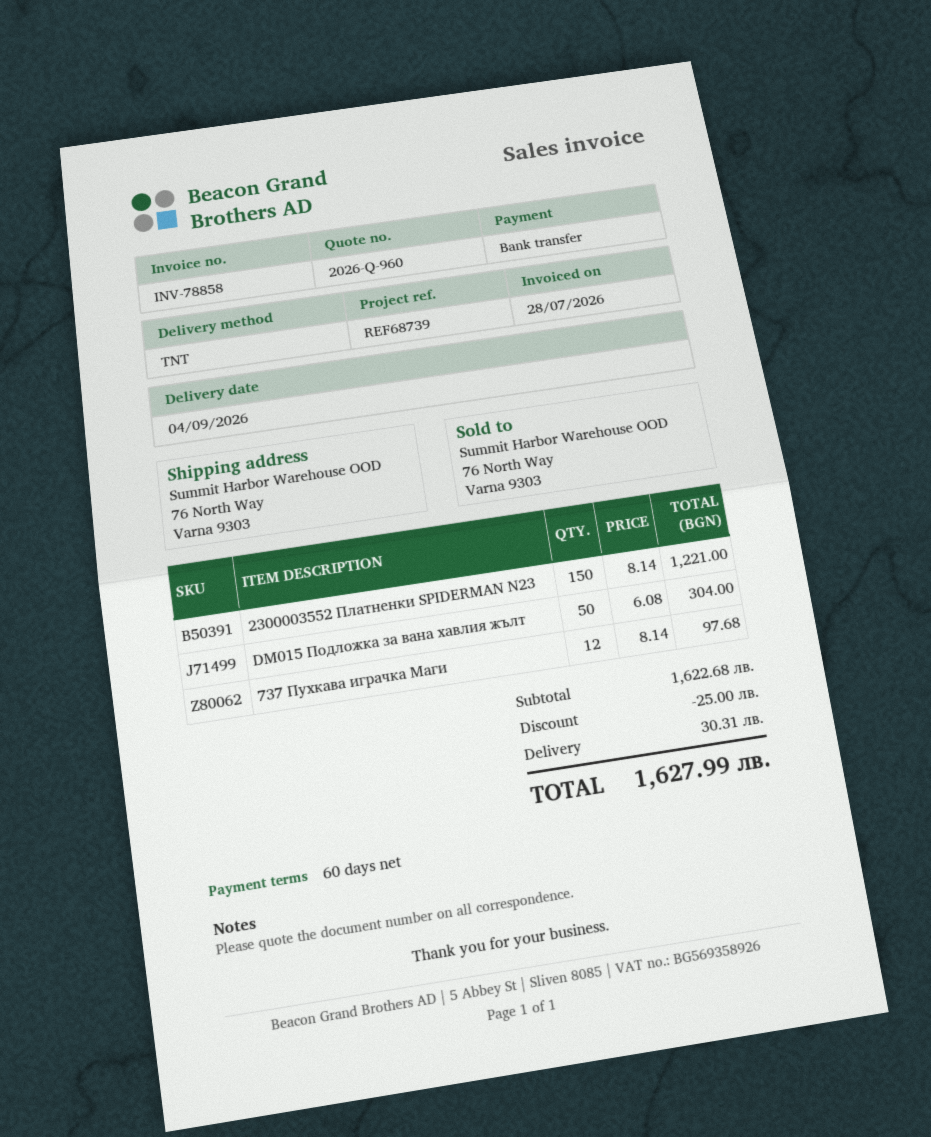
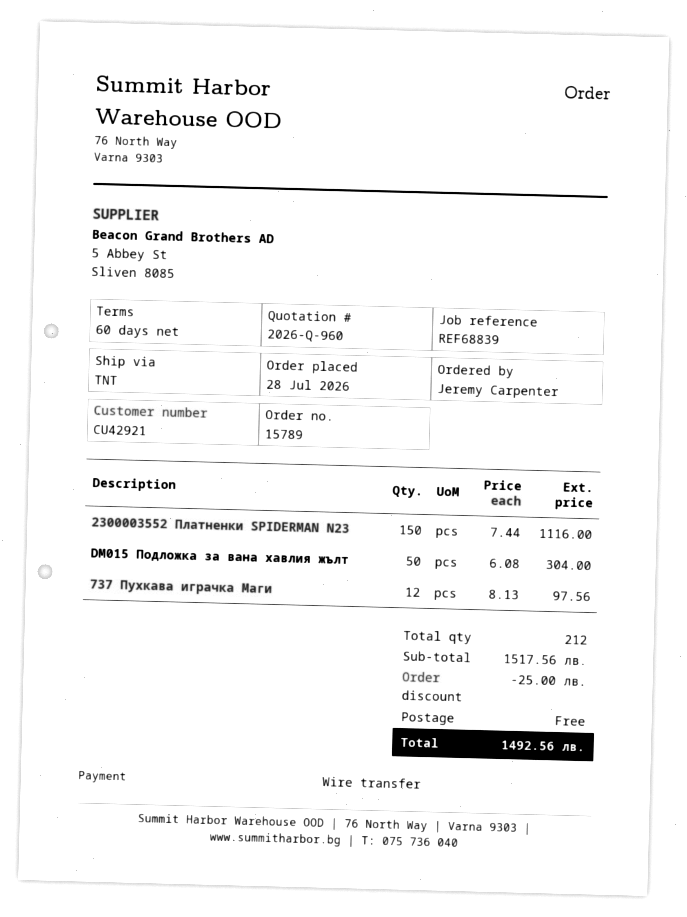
reference: REF68739 -> REF68839
2300003552 Платненки SPIDERMAN N23: 150 x 8.14 = 1221.00 -> 150 x 7.44 = 1116.00
737 Пухкава играчка Маги: 12 x 8.14 = 97.68 -> 12 x 8.13 = 97.56
subtotal: 1622.68 -> 1517.56
shipping: 30.31 -> 0.00
total: 1627.99 -> 1492.56

